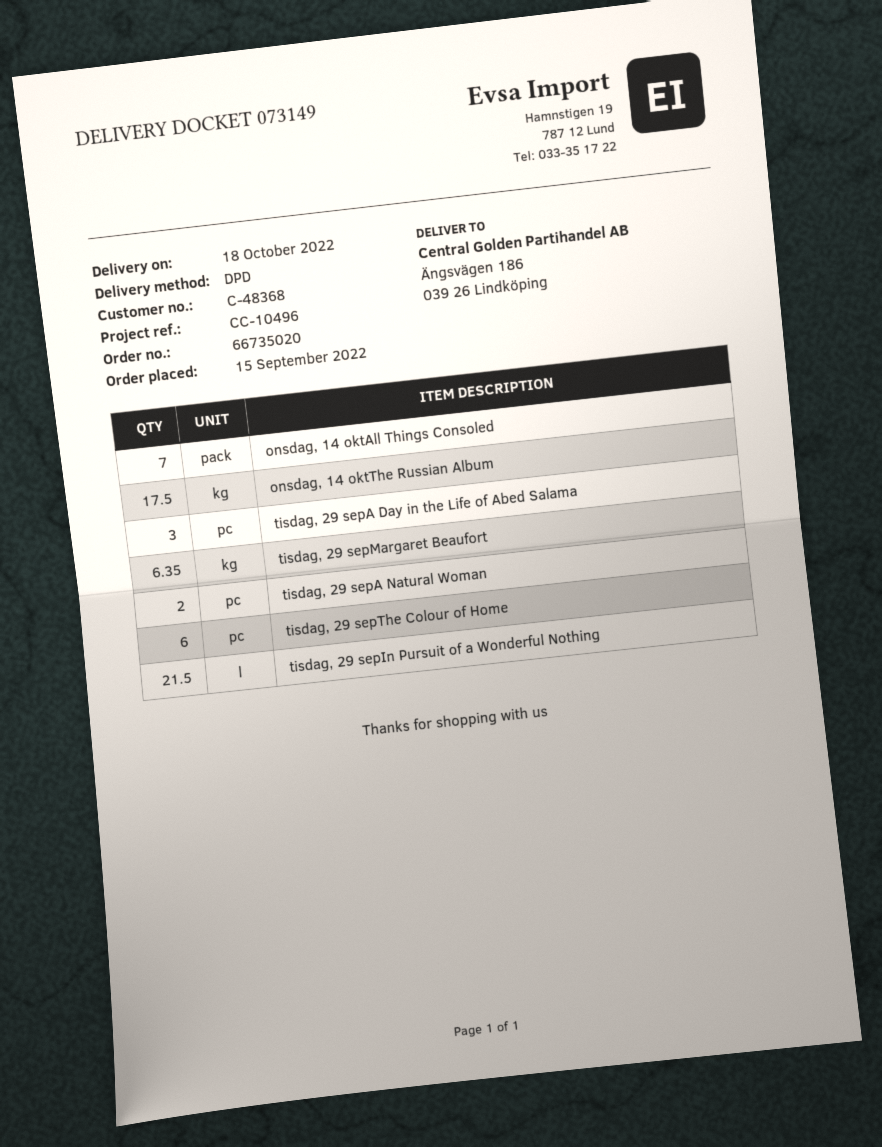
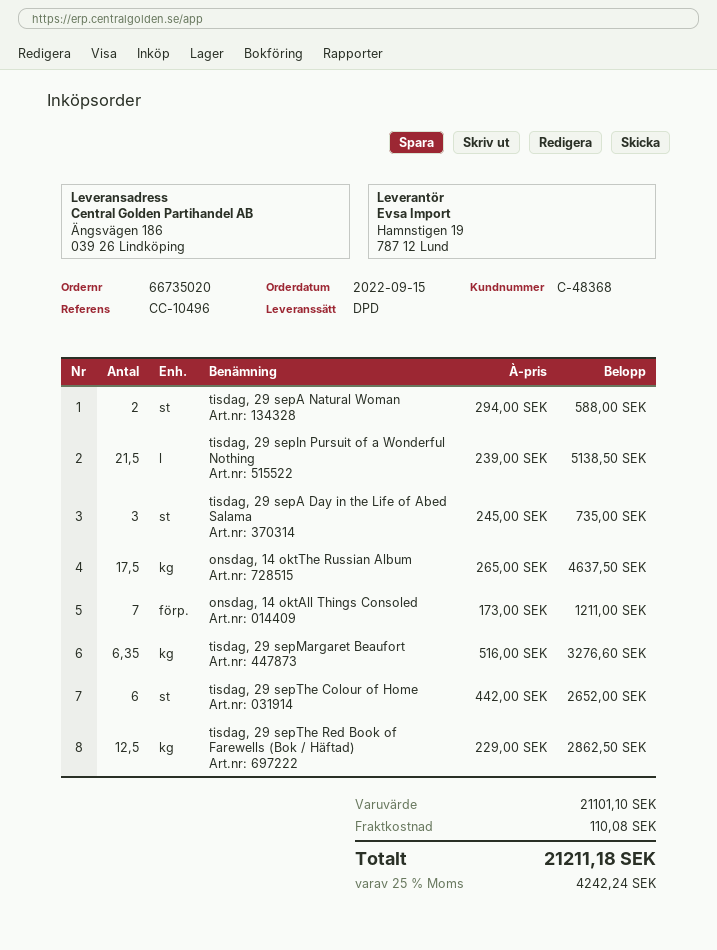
tisdag, 29 sepThe Red Book of Farewells (Bok / Häftad): none -> 12.5

